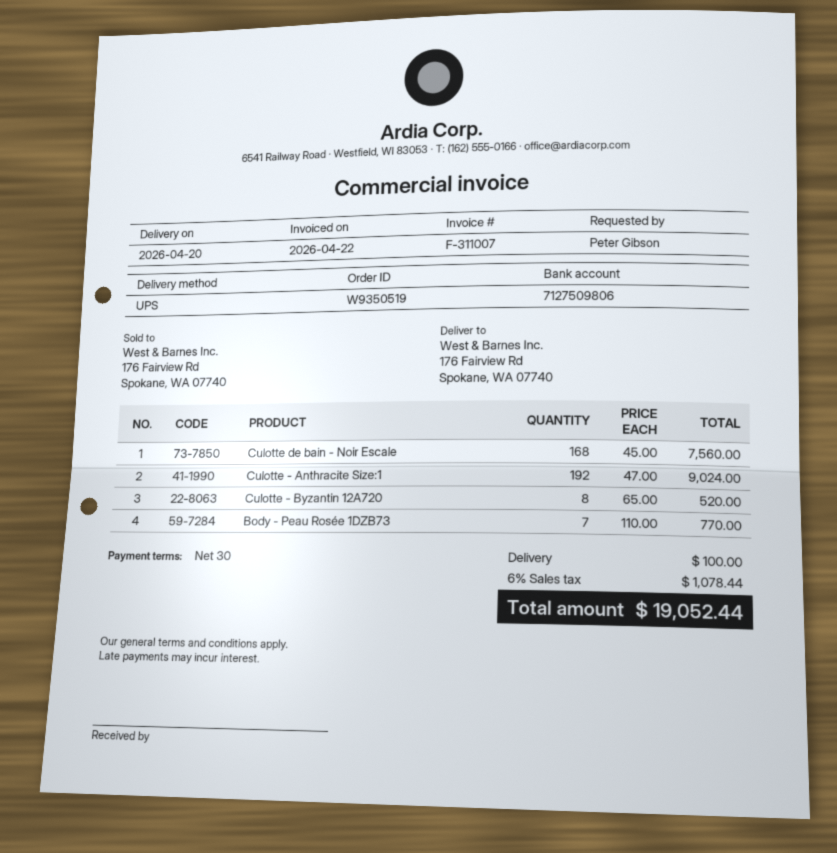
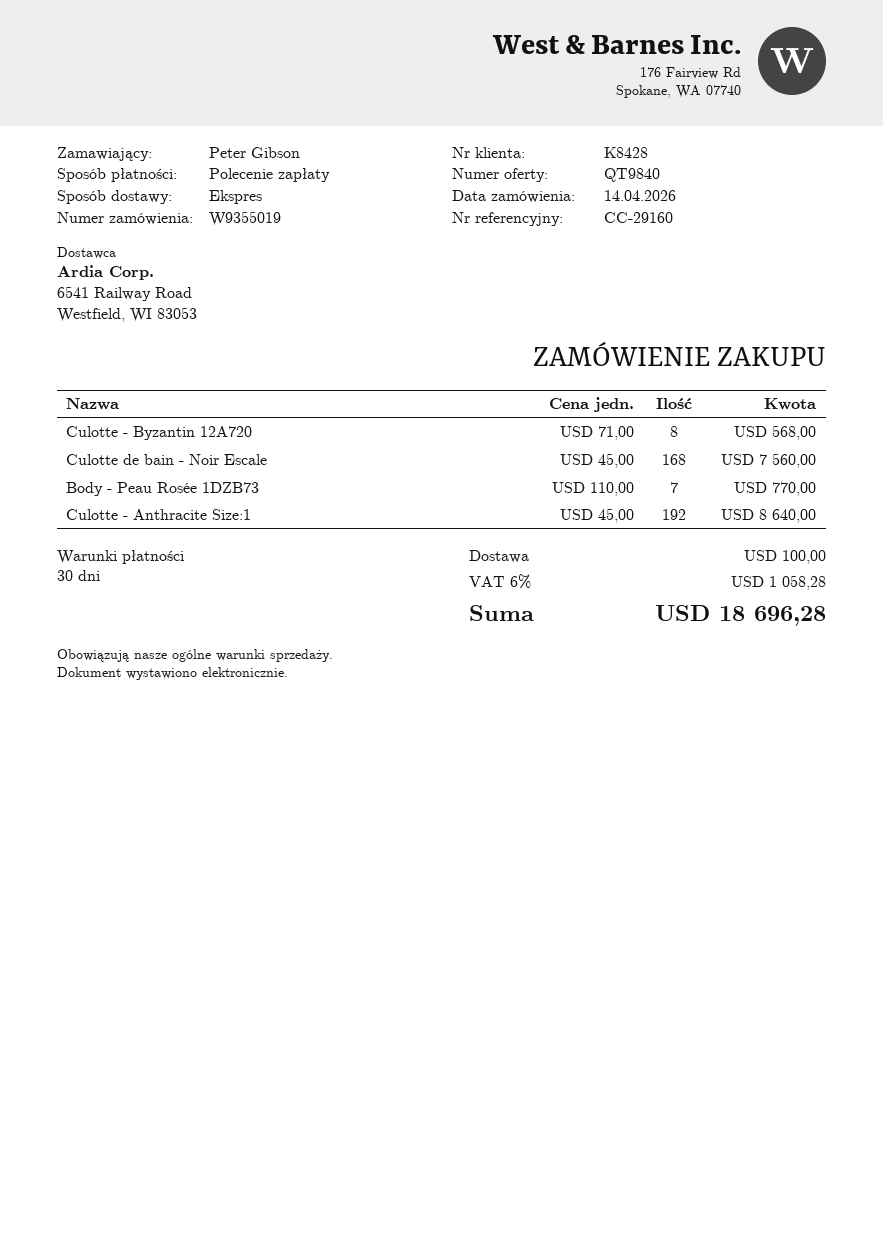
order number: W9350519 -> W9355019
shipping method: UPS -> express
Culotte - Anthracite Size:1: 192 x 47.00 = 9024.00 -> 192 x 45.00 = 8640.00
Culotte - Byzantin 12A720: 8 x 65.00 = 520.00 -> 8 x 71.00 = 568.00
tax: 6% = 1078.44 -> 6% = 1058.28
total: 19052.44 -> 18696.28

